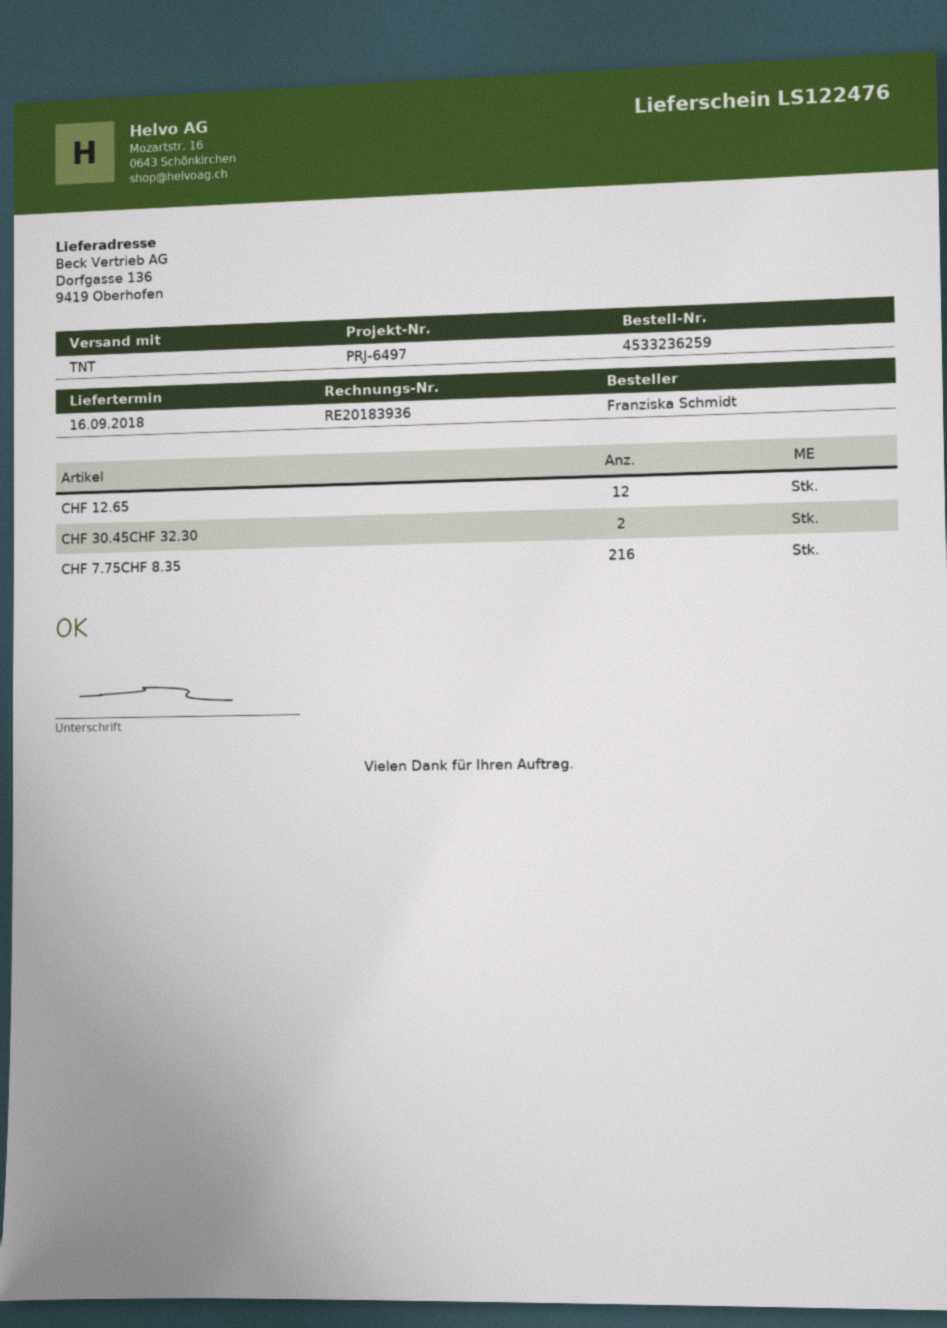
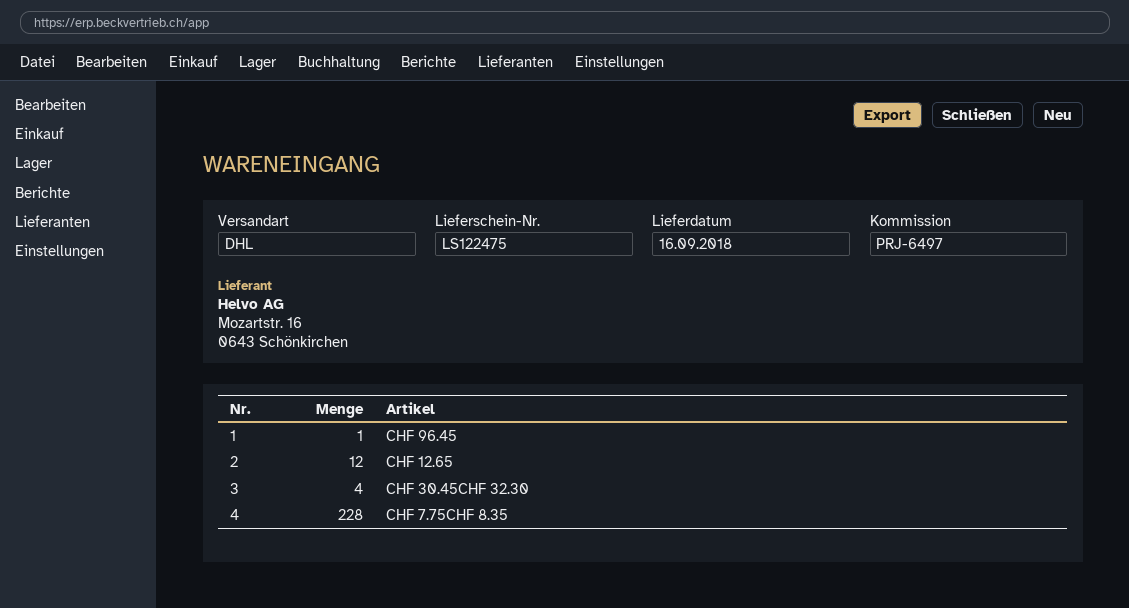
delivery note number: LS122476 -> LS122475
shipping method: TNT -> DHL
CHF 30.45CHF 32.30: 2 -> 4
CHF 7.75CHF 8.35: 216 -> 228
CHF 96.45: none -> 1

